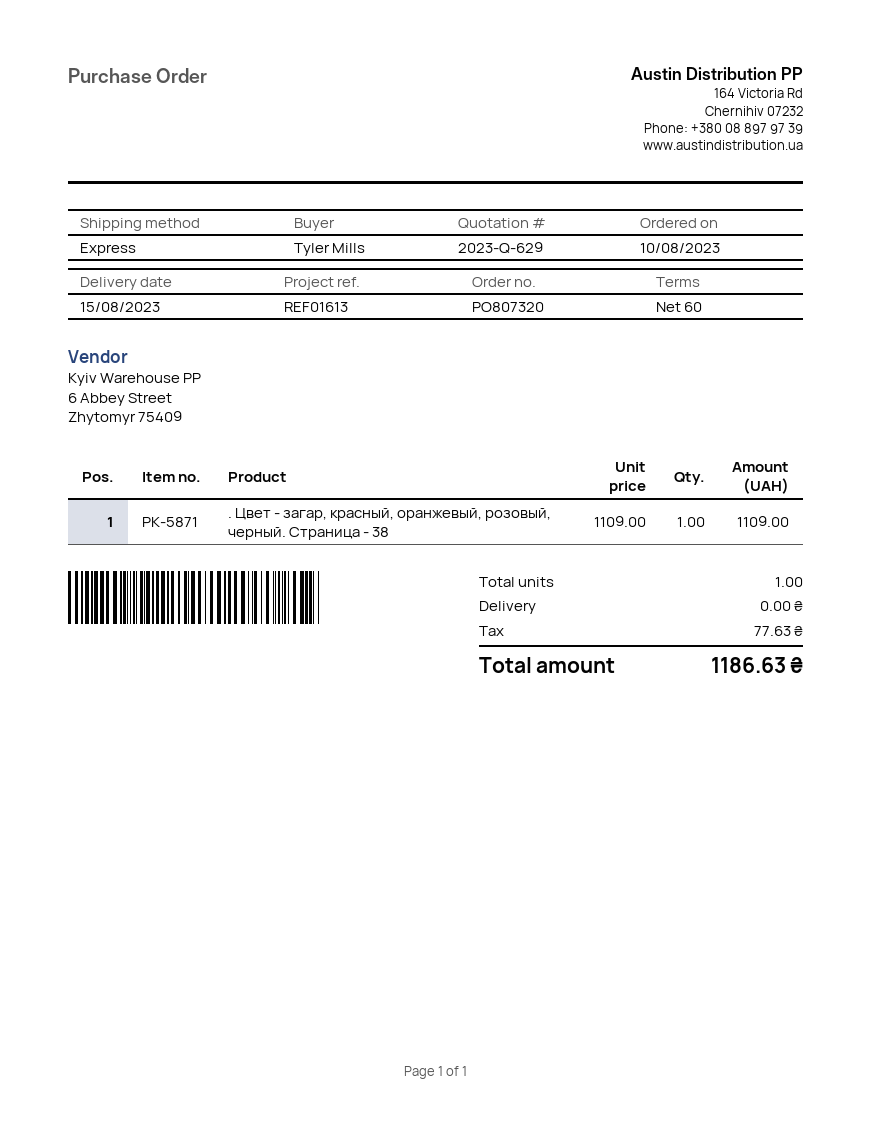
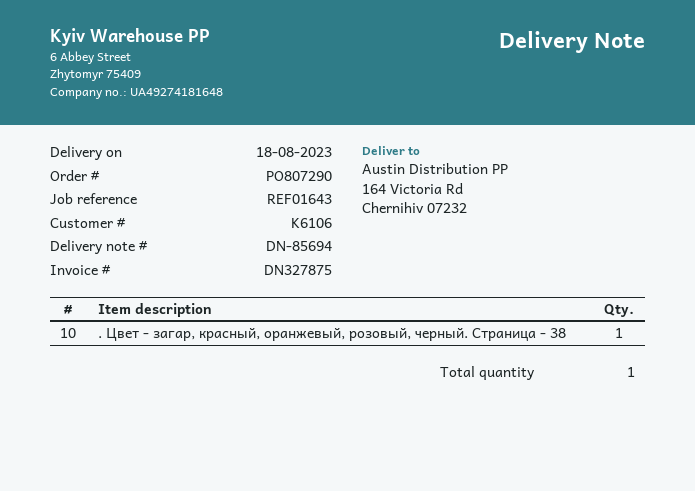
order number: PO807320 -> PO807290
delivery date: 2023-08-15 -> 2023-08-18
reference: REF01613 -> REF01643

